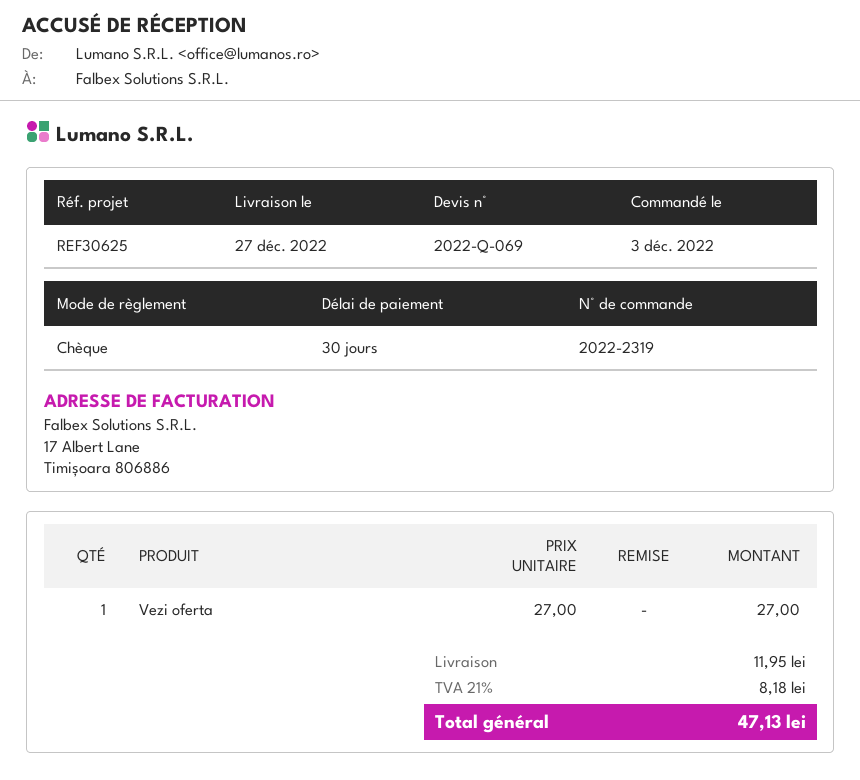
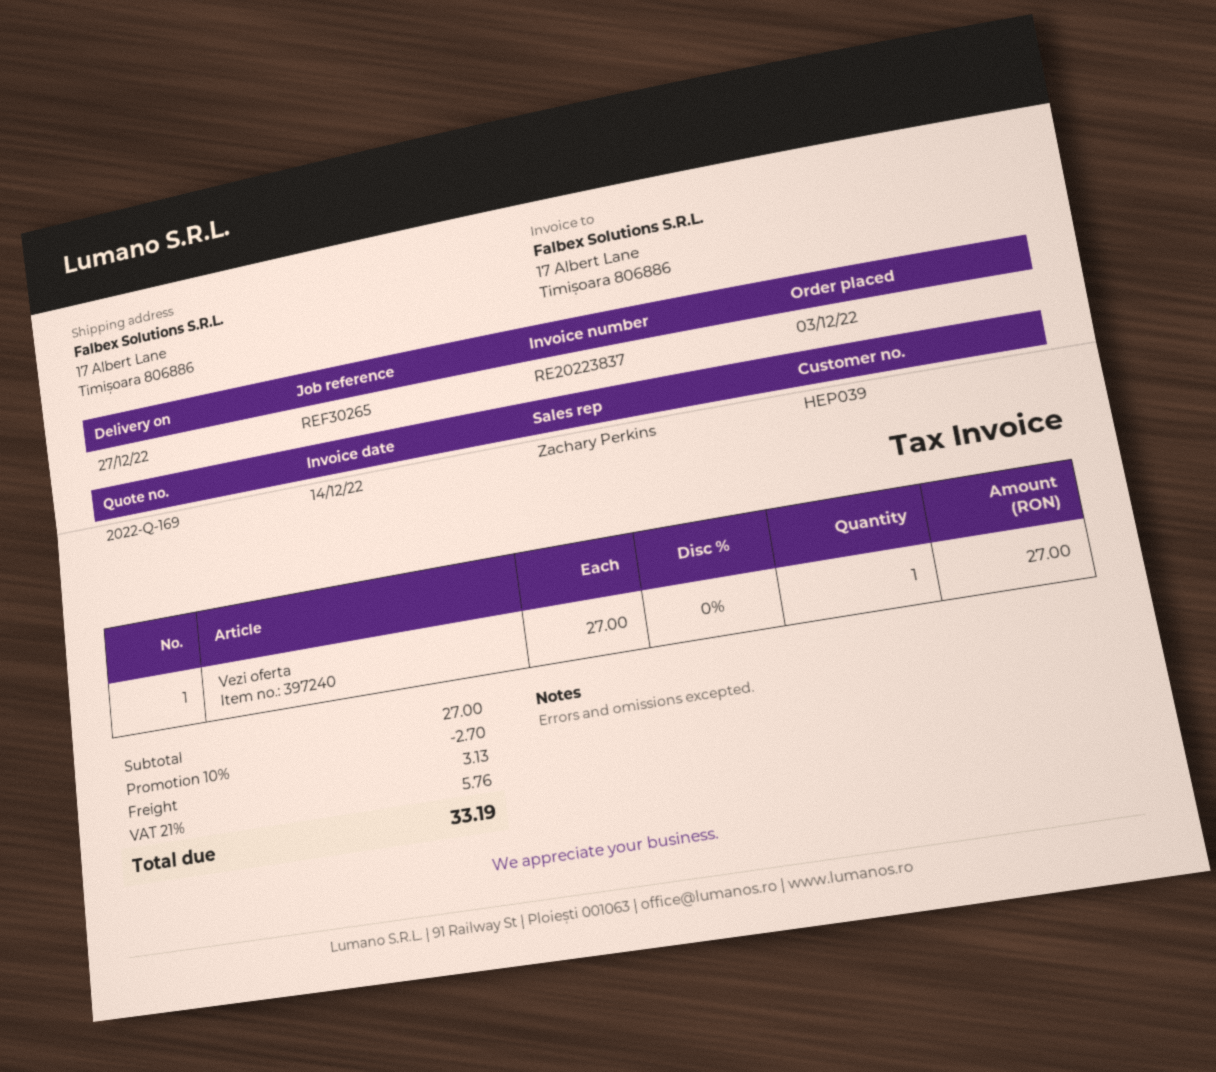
quote number: 2022-Q-069 -> 2022-Q-169
reference: REF30625 -> REF30265
discount: none -> 10% = 2.70
shipping: 11.95 -> 3.13
tax: 21% = 8.18 -> 21% = 5.76
total: 47.13 -> 33.19

